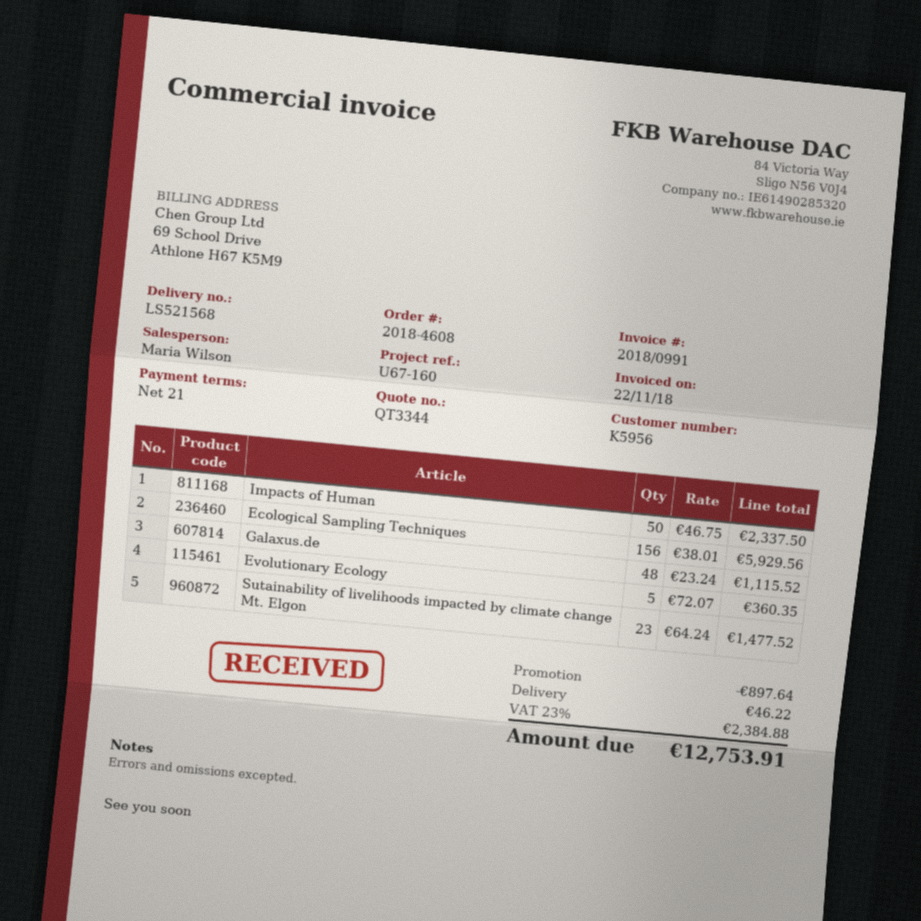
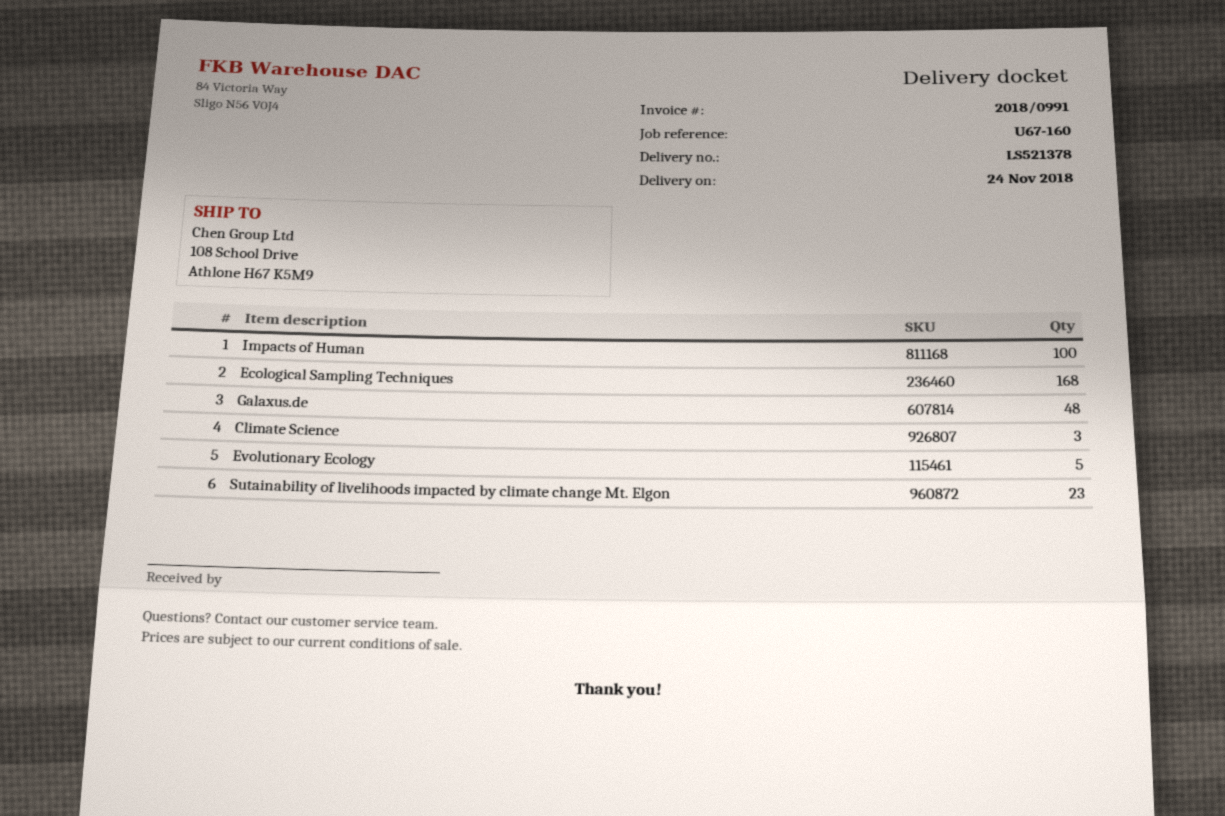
delivery note number: LS521568 -> LS521378
Impacts of Human: 50 -> 100
Ecological Sampling Techniques: 156 -> 168
Climate Science: none -> 3

